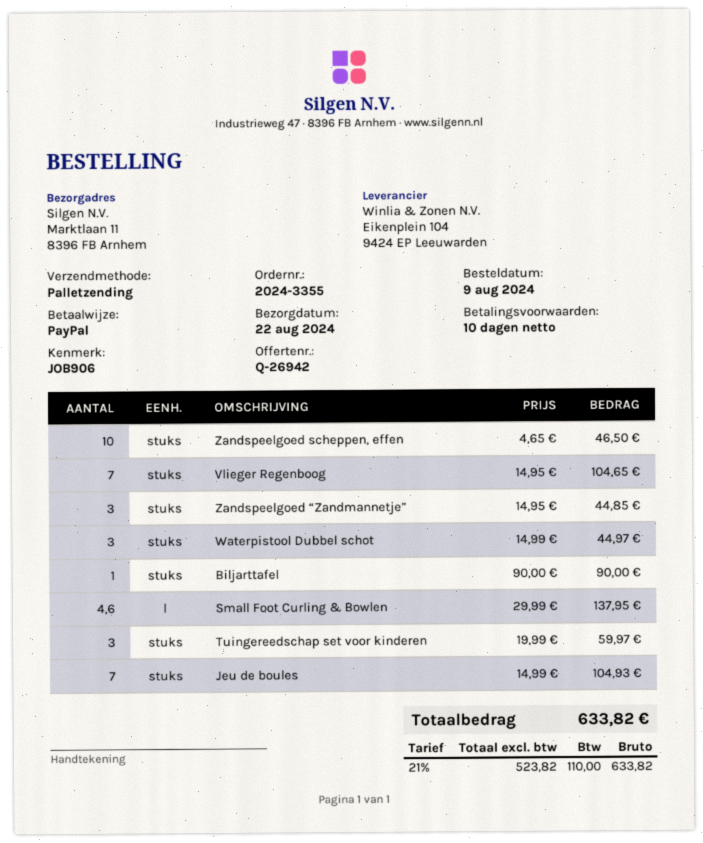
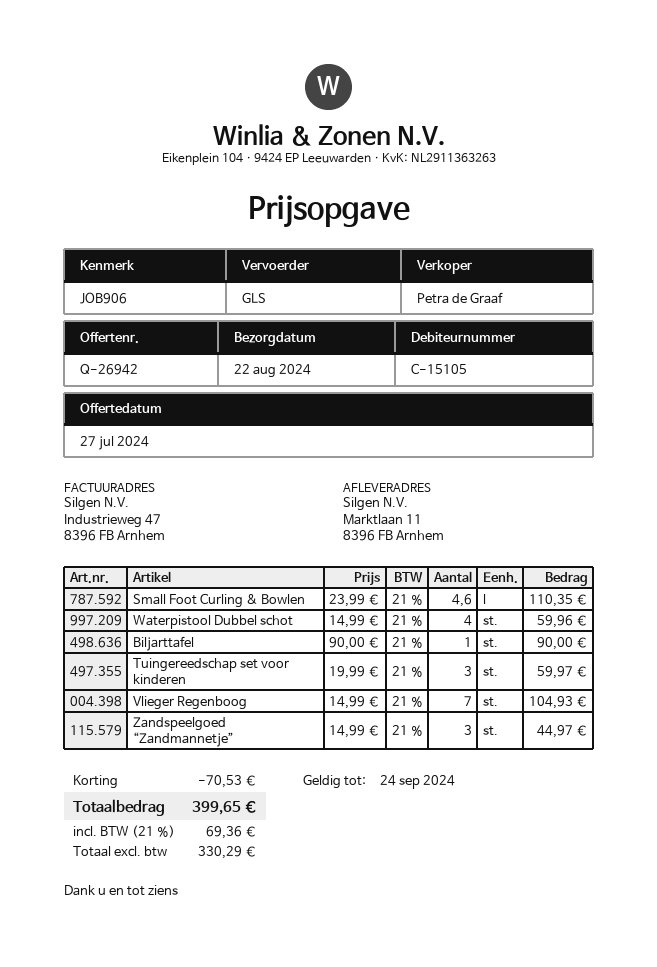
shipping method: pallet freight -> GLS
Zandspeelgoed scheppen, effen: 10 x 4.65 = 46.50 -> none
Vlieger Regenboog: 7 x 14.95 = 104.65 -> 7 x 14.99 = 104.93
Zandspeelgoed “Zandmannetje”: 3 x 14.95 = 44.85 -> 3 x 14.99 = 44.97
Waterpistool Dubbel schot: 3 x 14.99 = 44.97 -> 4 x 14.99 = 59.96
Small Foot Curling & Bowlen: 4.6 x 29.99 = 137.95 -> 4.6 x 23.99 = 110.35
Jeu de boules: 7 x 14.99 = 104.93 -> none
discount: none -> 70.53
net: 523.82 -> 330.29
tax: 21% = 110.00 -> 21% = 69.36
total: 633.82 -> 399.65

